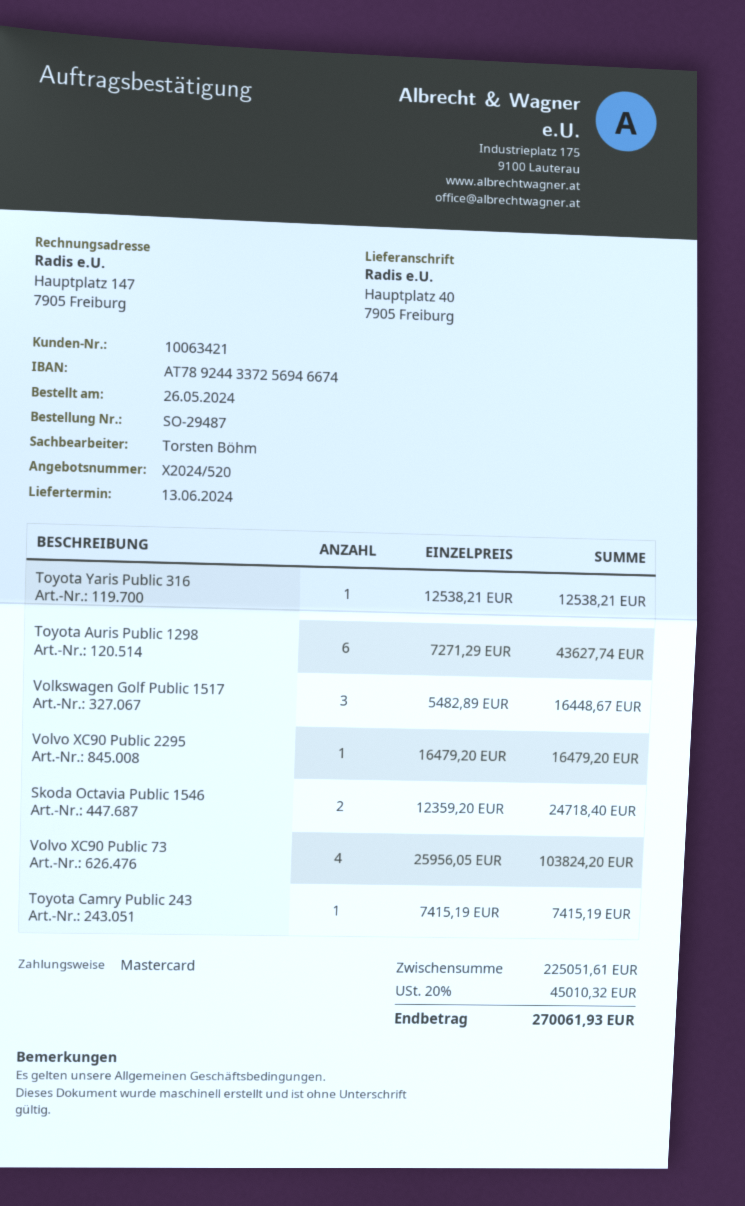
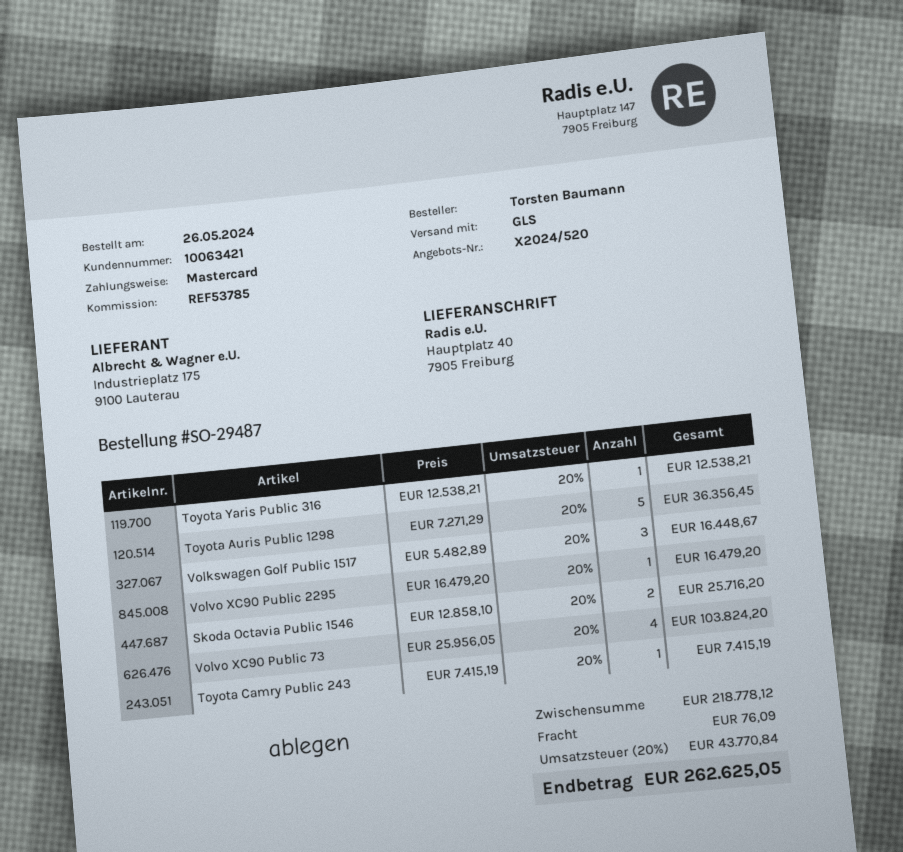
Toyota Auris Public 1298: 6 x 7271.29 = 43627.74 -> 5 x 7271.29 = 36356.45
Skoda Octavia Public 1546: 2 x 12359.20 = 24718.40 -> 2 x 12858.10 = 25716.20
subtotal: 225051.61 -> 218778.12
shipping: none -> 76.09
tax: 20% = 45010.32 -> 20% = 43770.84
total: 270061.93 -> 262625.05

